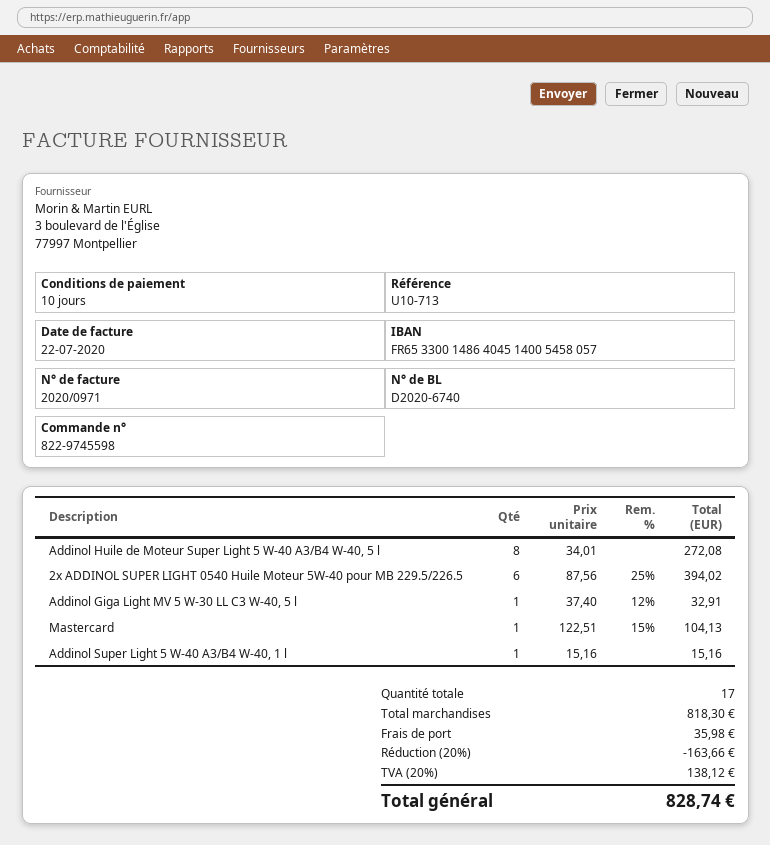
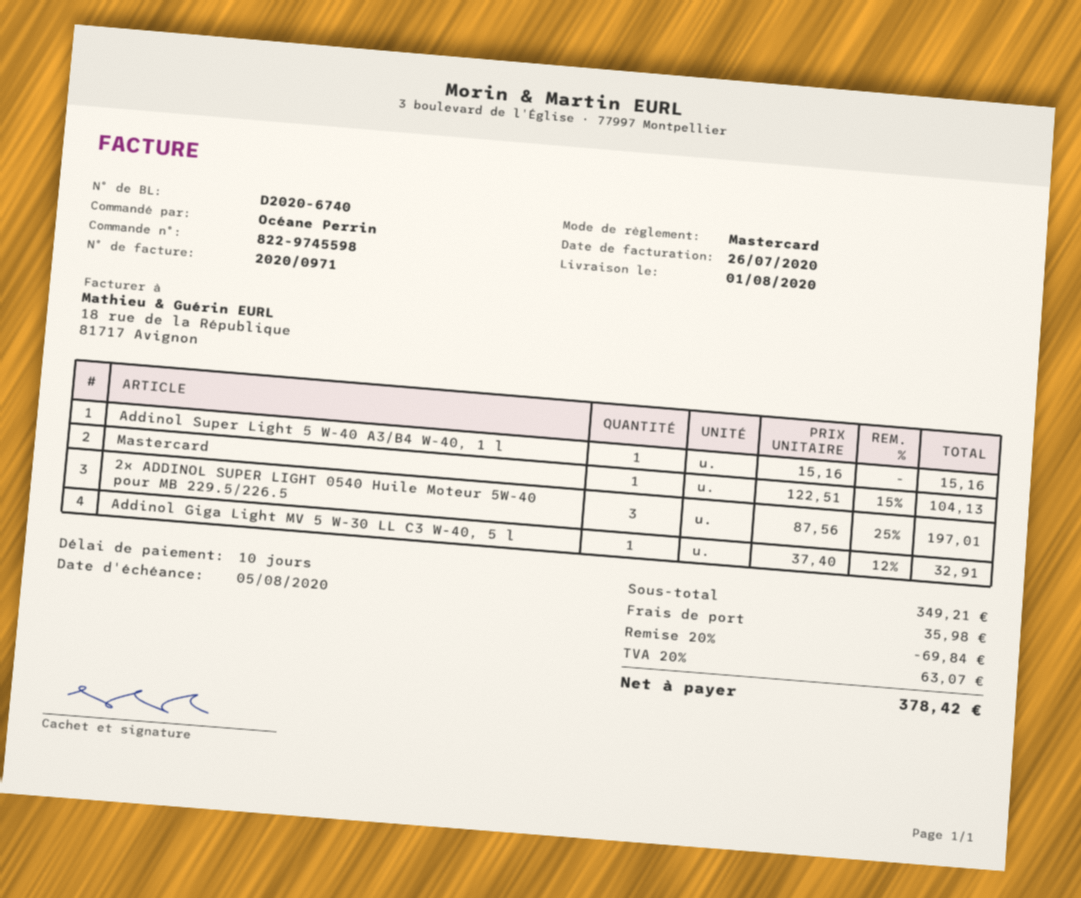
invoice date: 2020-07-22 -> 2020-07-26
Addinol Huile de Moteur Super Light 5 W-40 A3/B4 W-40, 5 l: 8 x 34.01 = 272.08 -> none
2x ADDINOL SUPER LIGHT 0540 Huile Moteur 5W-40 pour MB 229.5/226.5: 6 x 87.56 - 25% = 394.02 -> 3 x 87.56 - 25% = 197.01
subtotal: 818.30 -> 349.21
discount: 20% = 163.66 -> 20% = 69.84
tax: 20% = 138.12 -> 20% = 63.07
total: 828.74 -> 378.42

